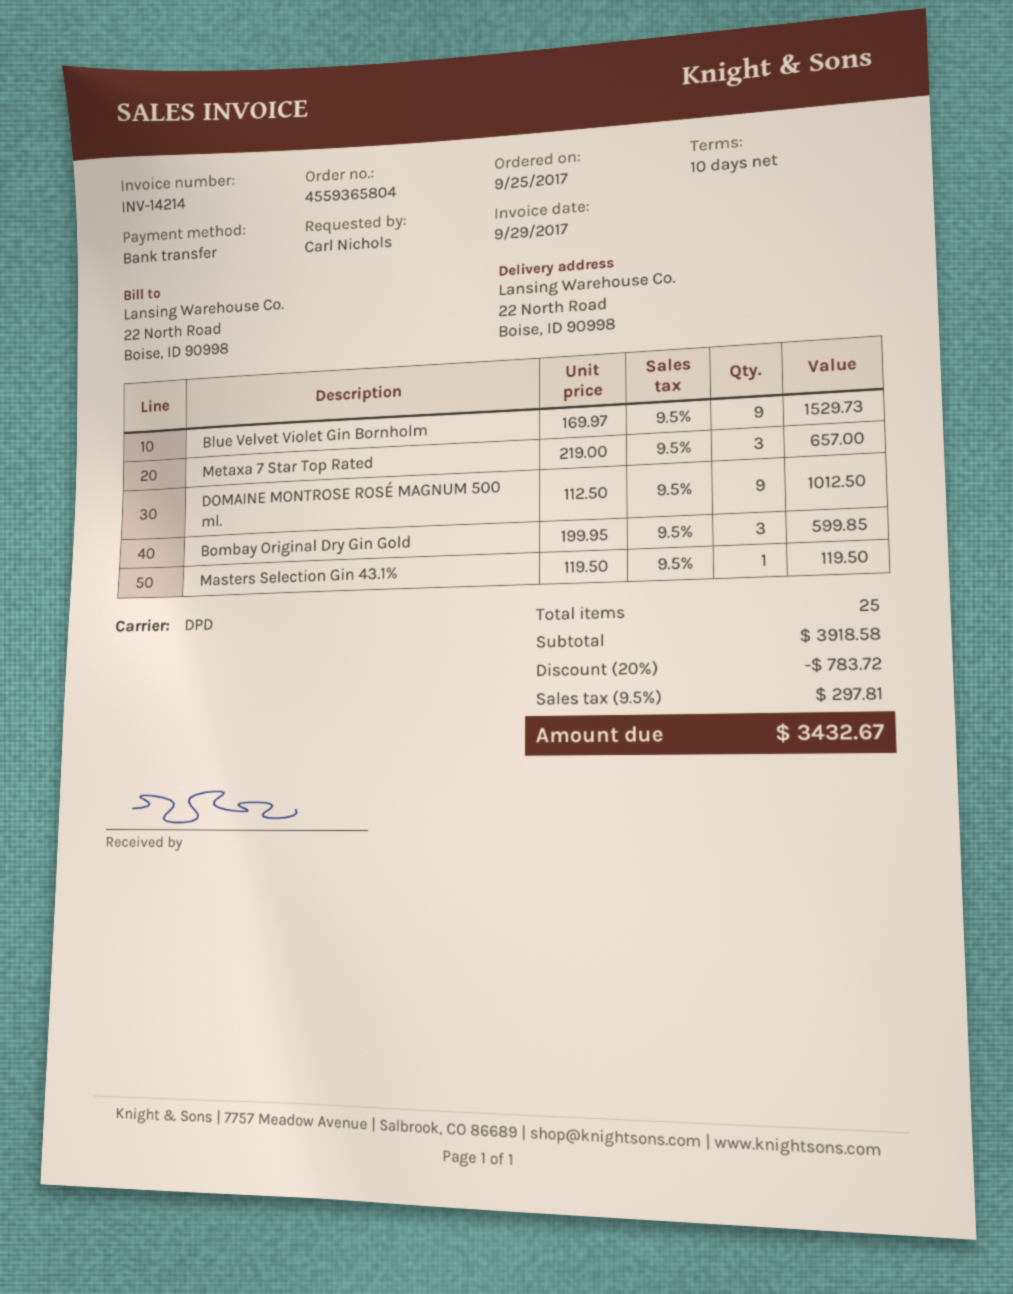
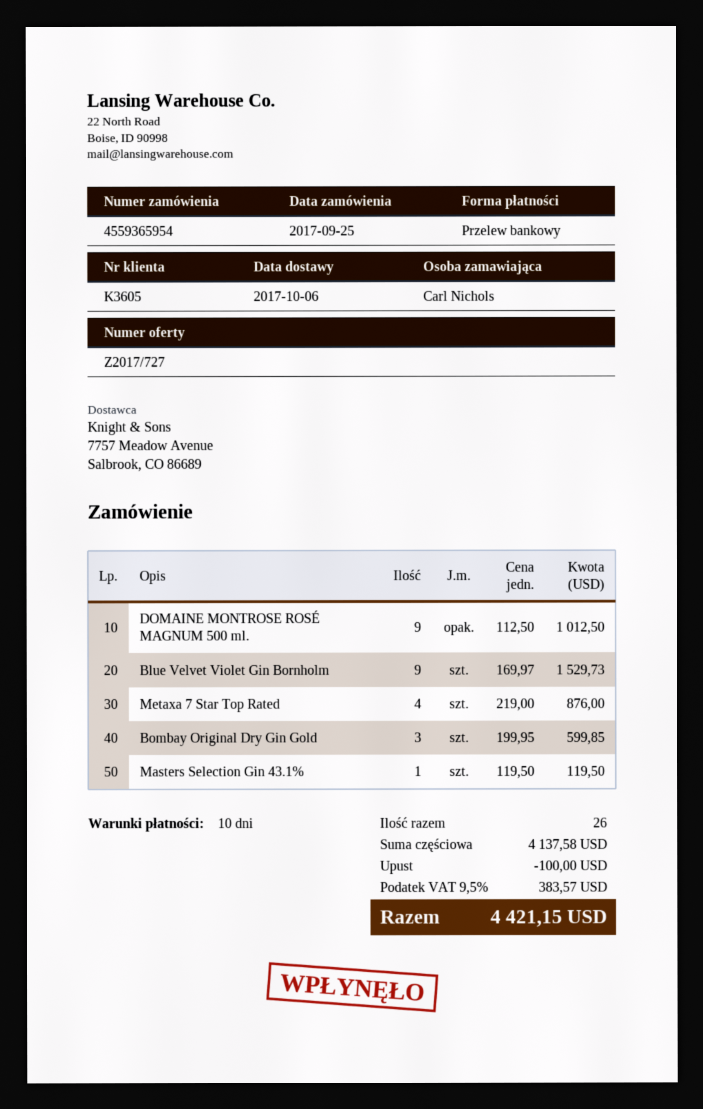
order number: 4559365804 -> 4559365954
Metaxa 7 Star Top Rated: 3 x 219.00 = 657.00 -> 4 x 219.00 = 876.00
total quantity: 25 -> 26
subtotal: 3918.58 -> 4137.58
discount: 783.72 -> 100.00
tax: 9.5% = 297.81 -> 9.5% = 383.57
total: 3432.67 -> 4421.15

